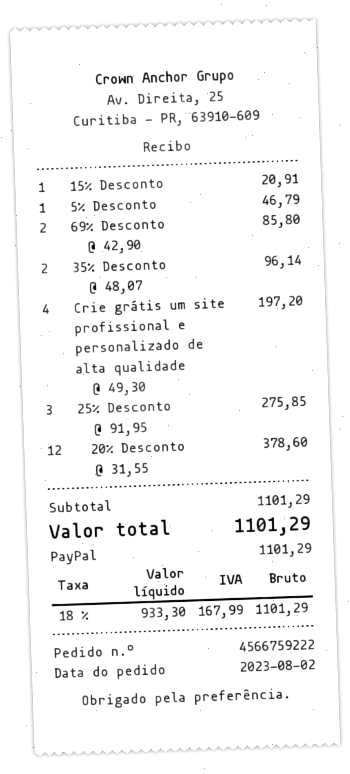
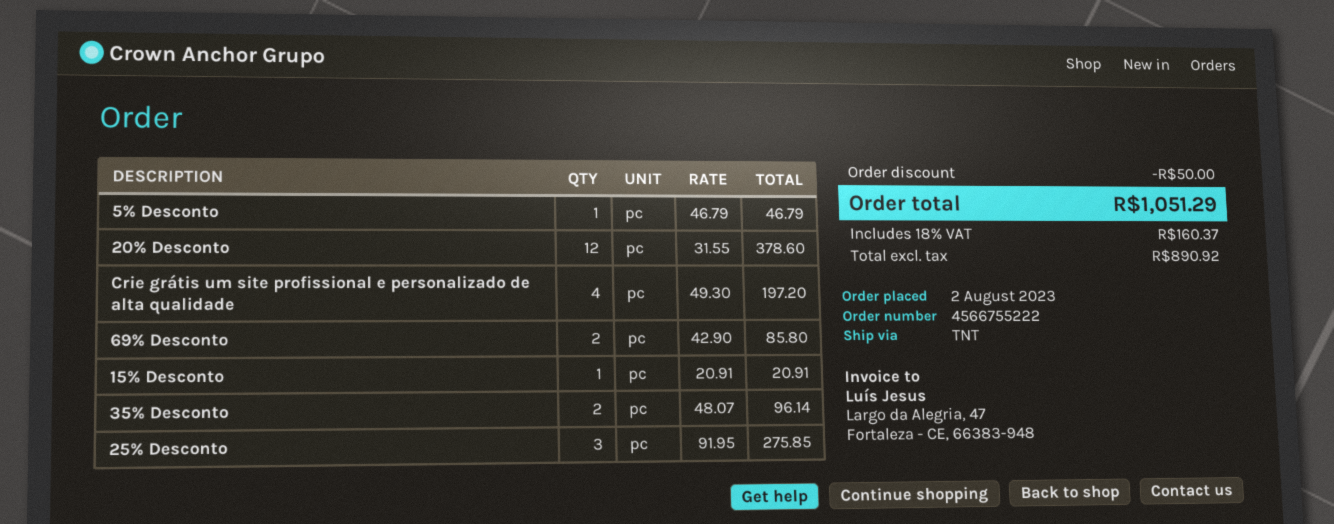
order number: 4566759222 -> 4566755222
discount: none -> 50.00
net: 933.30 -> 890.92
tax: 18% = 167.99 -> 18% = 160.37
total: 1101.29 -> 1051.29

